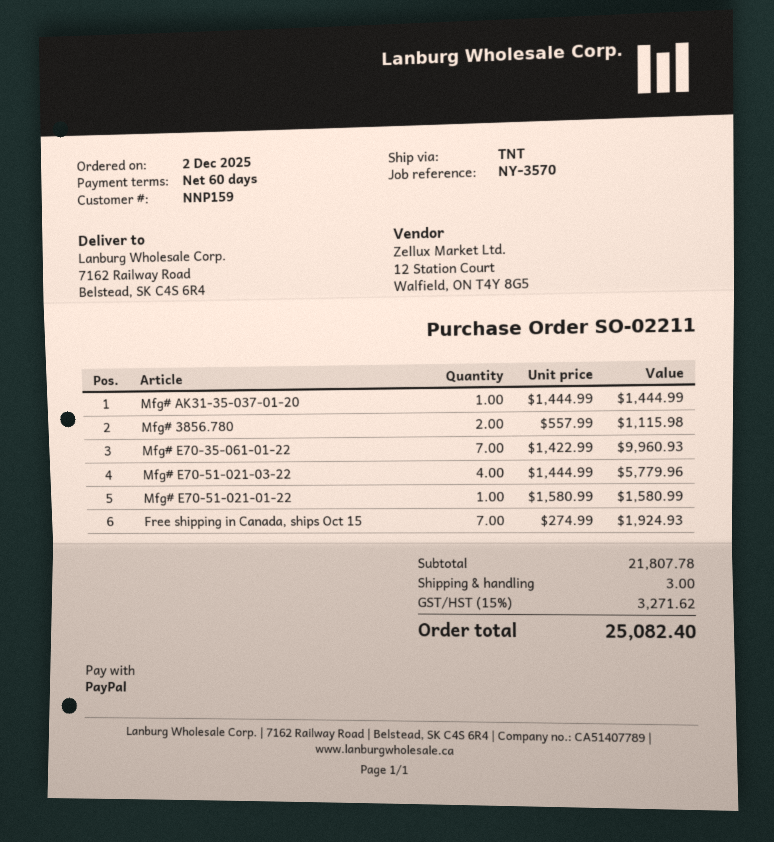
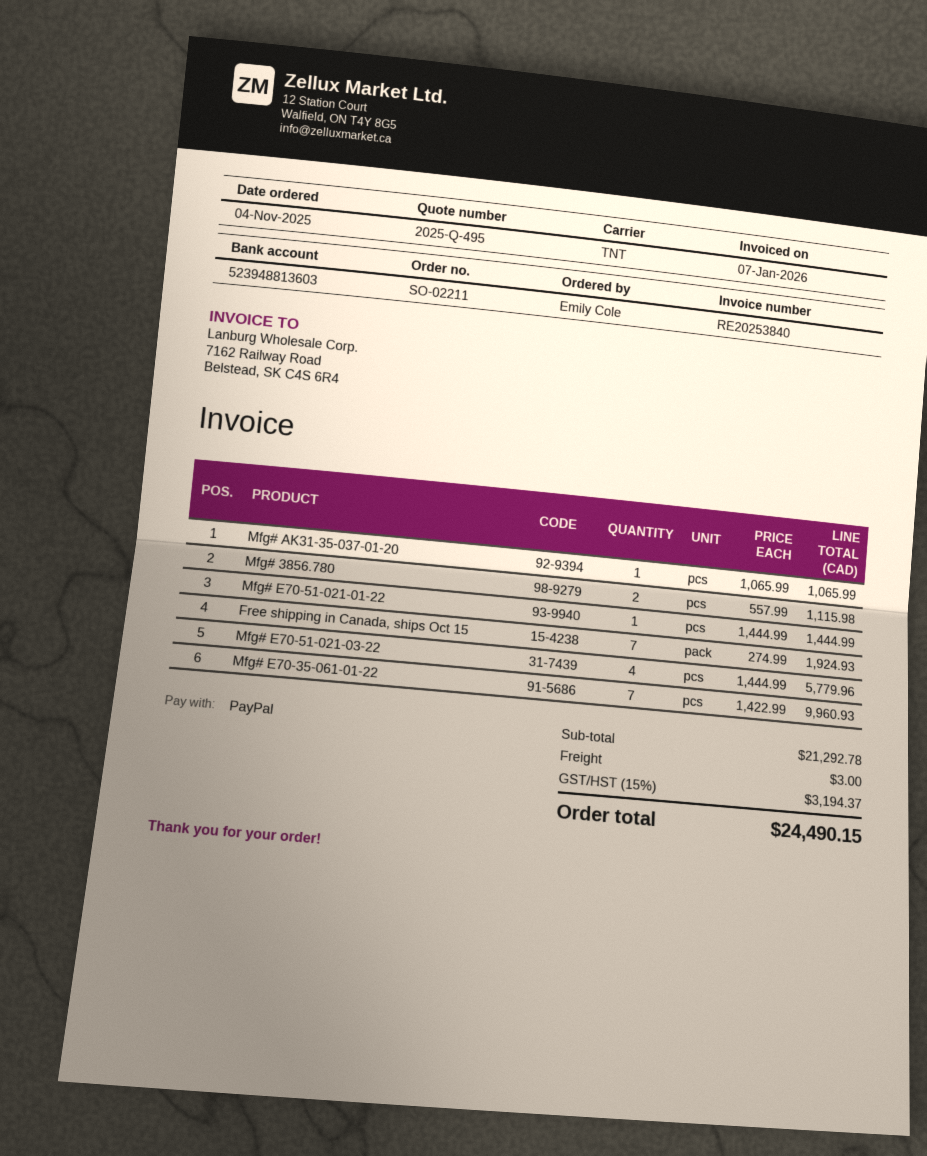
order date: 2025-12-02 -> 2025-11-04
Mfg# AK31-35-037-01-20: 1 x 1444.99 = 1444.99 -> 1 x 1065.99 = 1065.99
Mfg# E70-51-021-01-22: 1 x 1580.99 = 1580.99 -> 1 x 1444.99 = 1444.99
subtotal: 21807.78 -> 21292.78
tax: 15% = 3271.62 -> 15% = 3194.37
total: 25082.40 -> 24490.15

